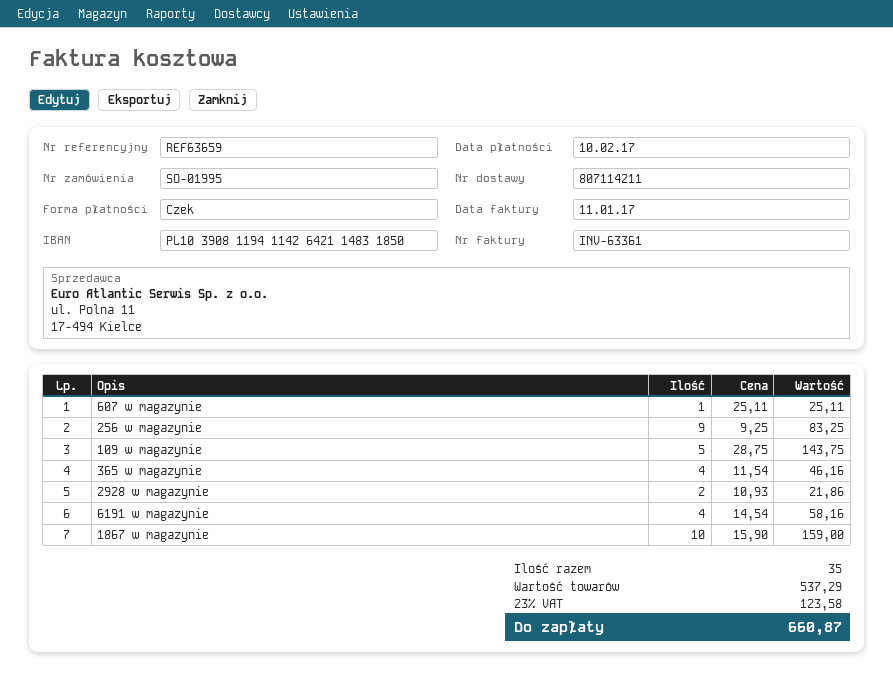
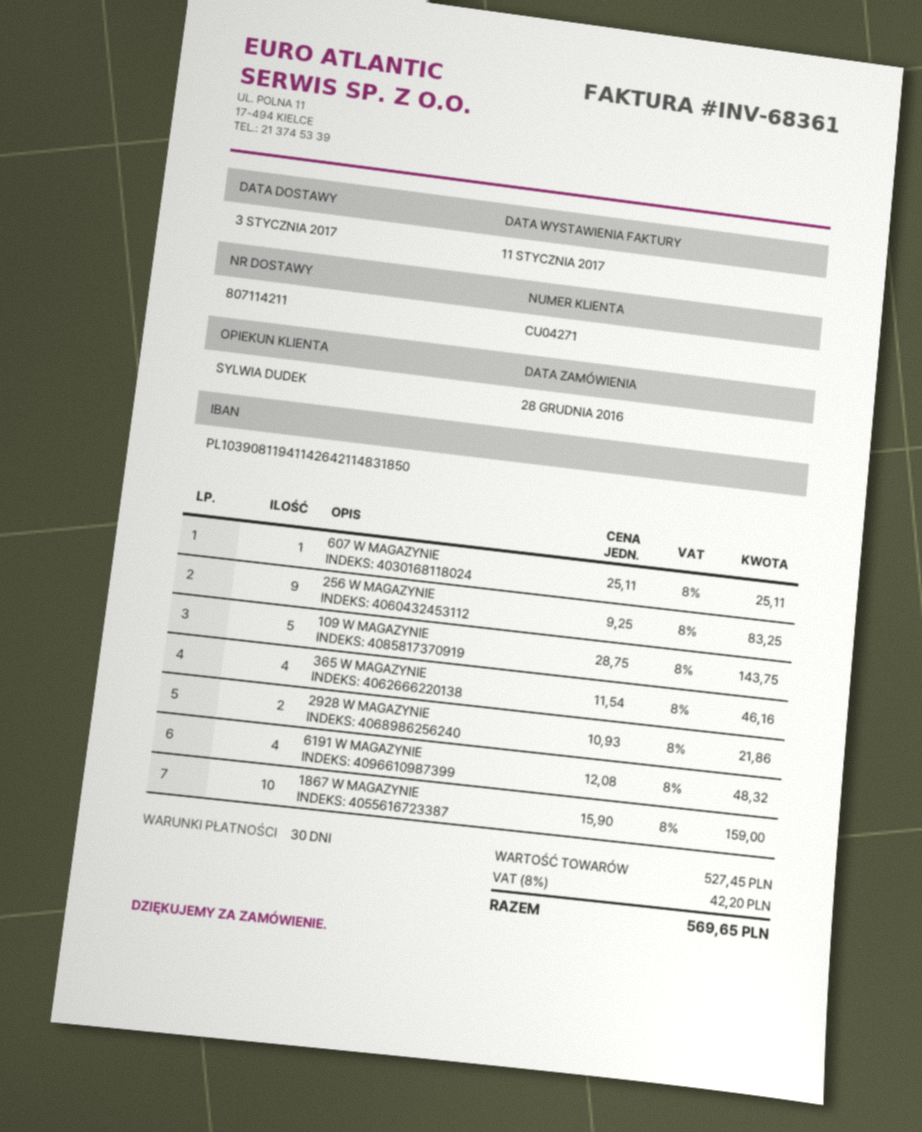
invoice number: INV-63361 -> INV-68361
6191 w magazynie: 4 x 14.54 = 58.16 -> 4 x 12.08 = 48.32
subtotal: 537.29 -> 527.45
tax: 23% = 123.58 -> 8% = 42.20
total: 660.87 -> 569.65

